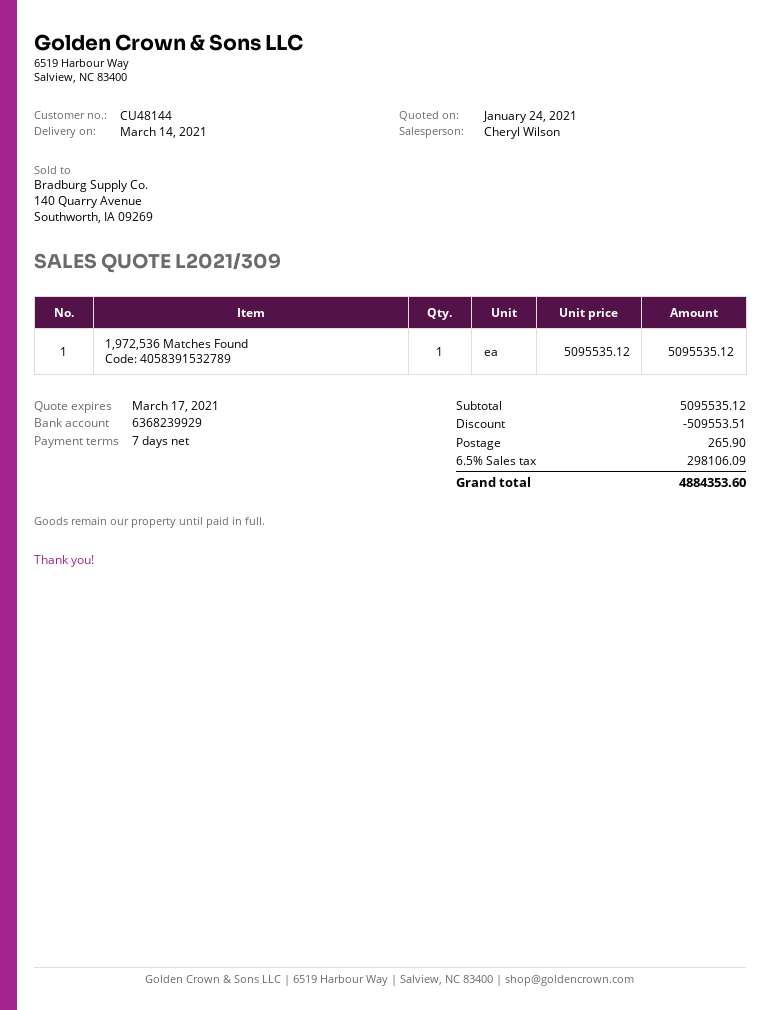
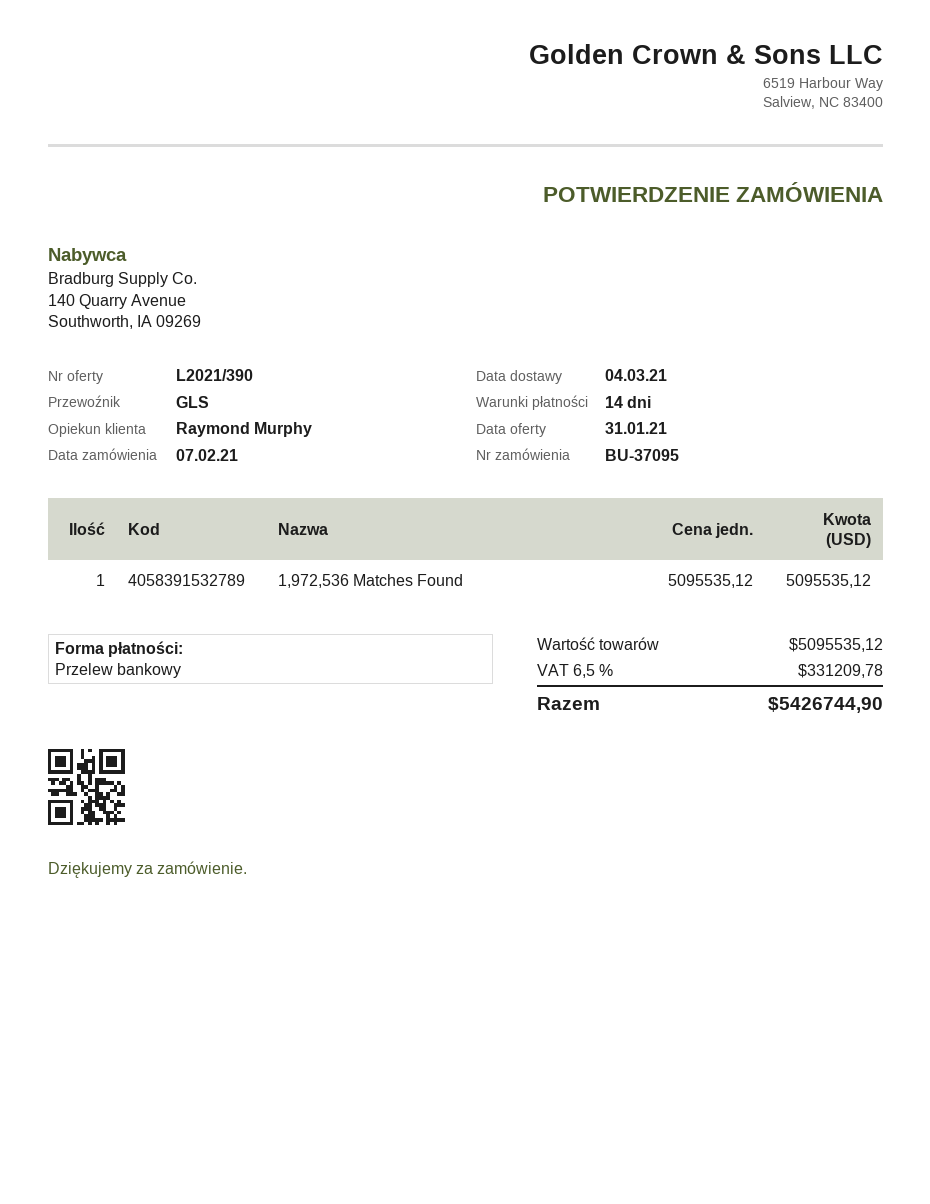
quote number: L2021/309 -> L2021/390
quote date: 2021-01-24 -> 2021-01-31
delivery date: 2021-03-14 -> 2021-03-04
payment terms: 7 days -> 14 days
sales rep: Cheryl Wilson -> Raymond Murphy
discount: 509553.51 -> none
shipping: 265.90 -> none
tax: 6.5% = 298106.09 -> 6.5% = 331209.78
total: 4884353.60 -> 5426744.90

